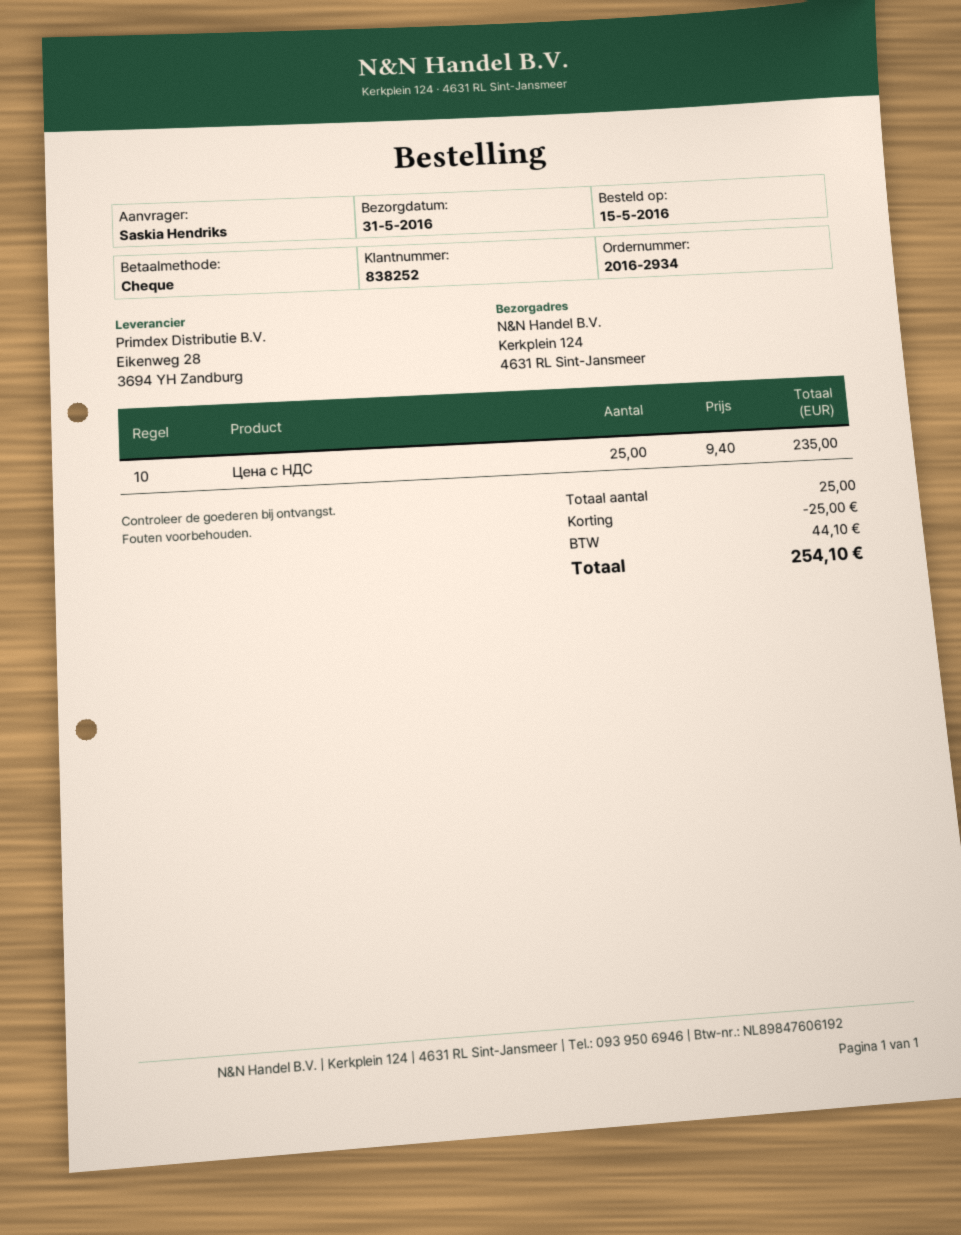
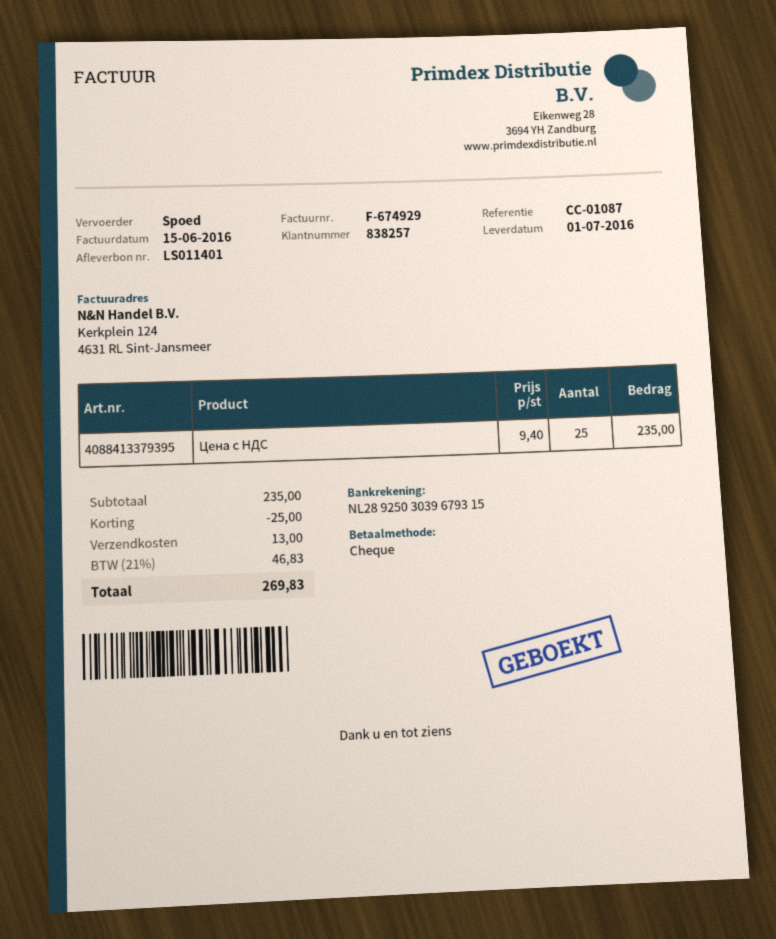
delivery date: 2016-05-31 -> 2016-07-01
customer number: 838252 -> 838257
shipping: none -> 13.00
tax: 44.10 -> 46.83
total: 254.10 -> 269.83

